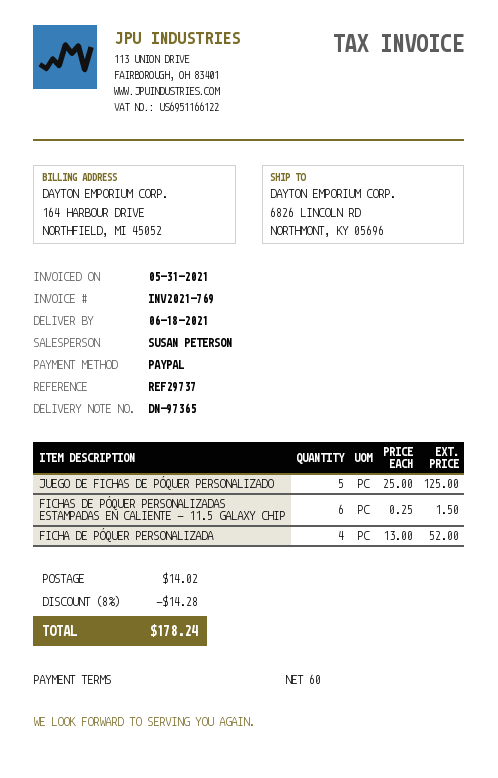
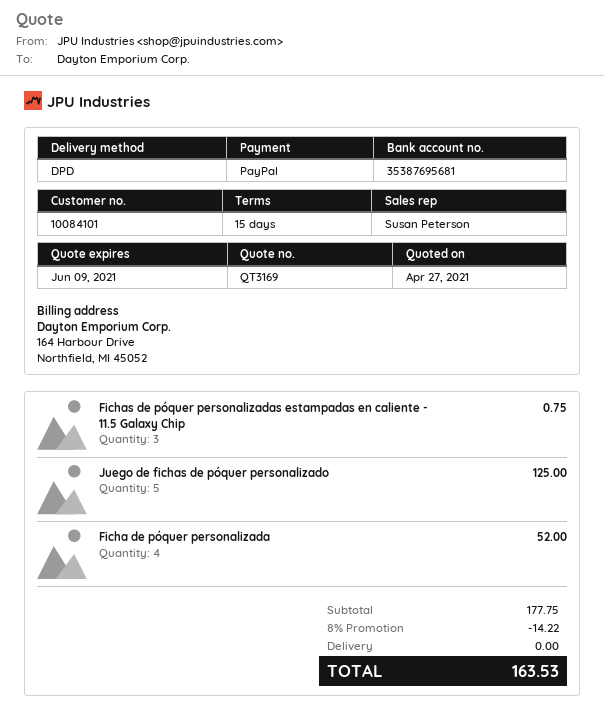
payment terms: 60 days -> 15 days
FICHAS DE PÓQUER PERSONALIZADAS ESTAMPADAS EN CALIENTE - 11.5 GALAXY CHIP: 6 for 1.50 -> 3 for 0.75
discount: 8% = 14.28 -> 8% = 14.22
shipping: 14.02 -> 0.00
total: 178.24 -> 163.53

